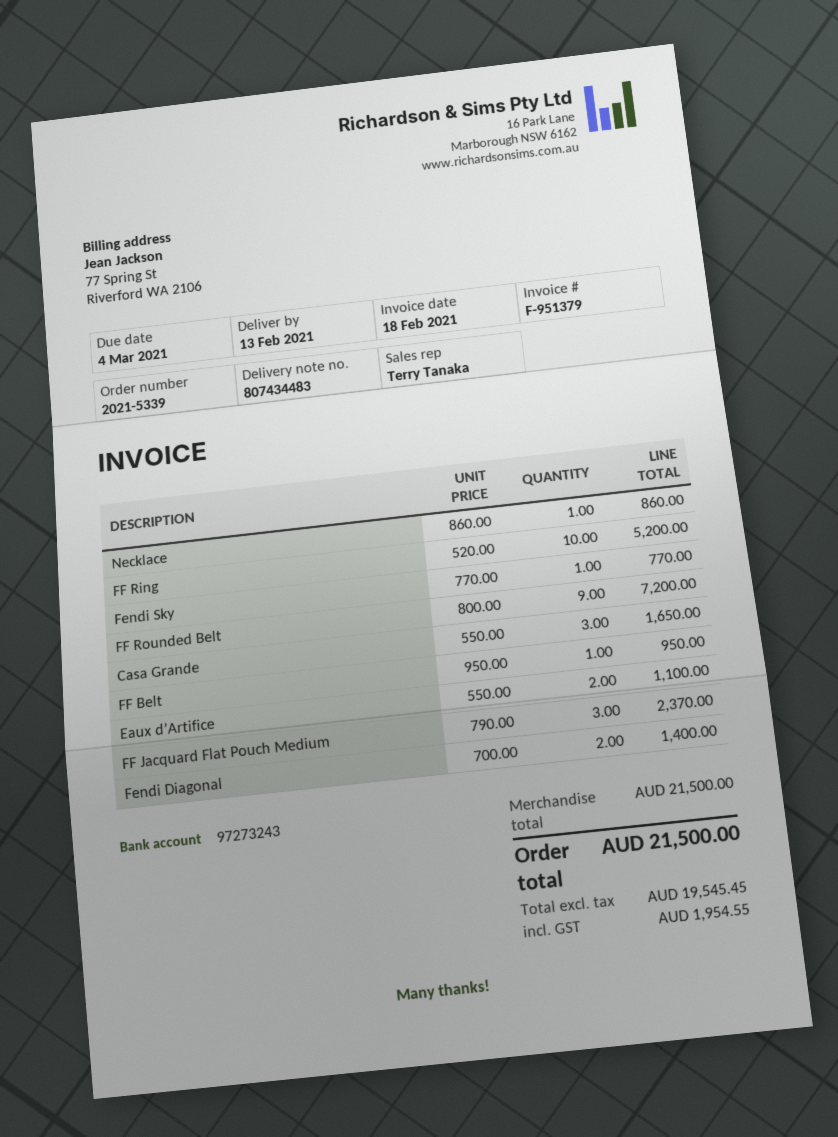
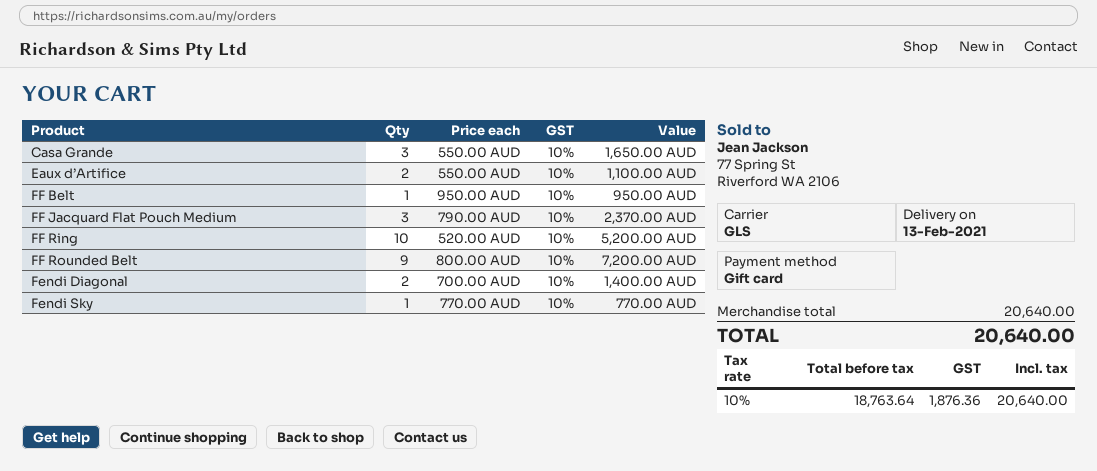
Necklace: 1 x 860.00 = 860.00 -> none
subtotal: 21500.00 -> 20640.00
net: 19545.45 -> 18763.64
tax: 1954.55 -> 1876.36
total: 21500.00 -> 20640.00

